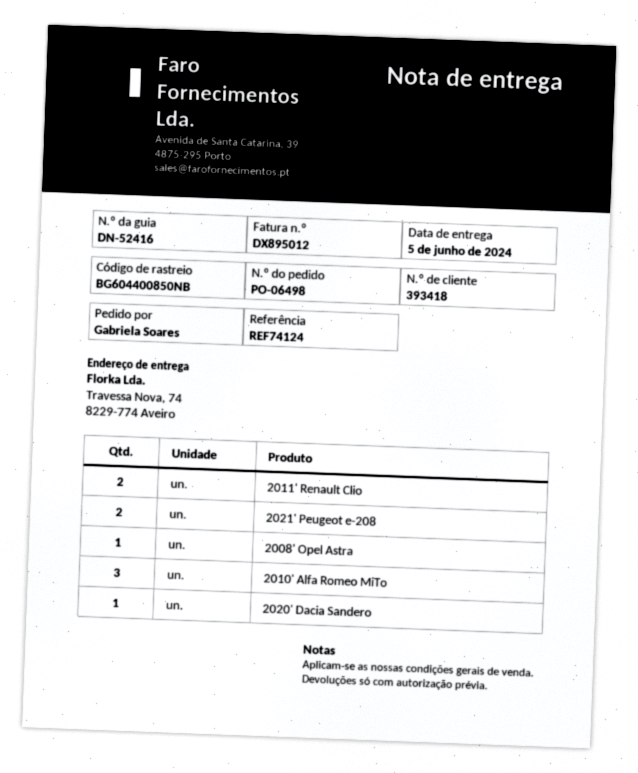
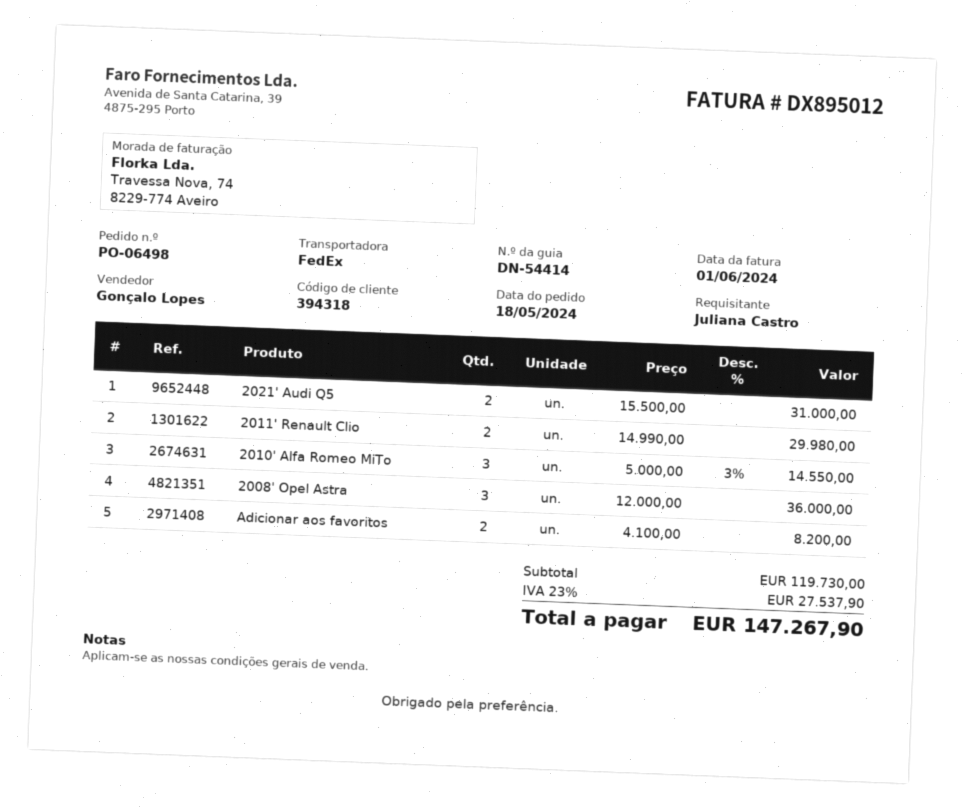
delivery note number: DN-52416 -> DN-54414
customer number: 393418 -> 394318
ordered by: Gabriela Soares -> Juliana Castro
2021' Peugeot e-208: 2 -> none
2008' Opel Astra: 1 -> 3
2020' Dacia Sandero: 1 -> none
2021' Audi Q5: none -> 2
Adicionar aos favoritos: none -> 2

